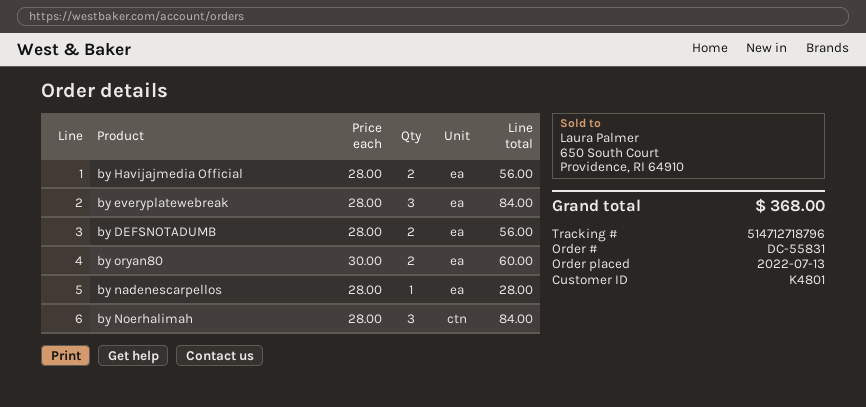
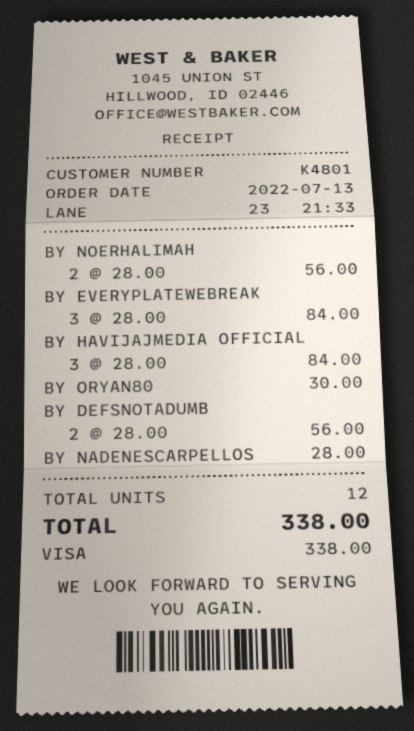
by Havijajmedia Official: 2 x 28.00 = 56.00 -> 3 x 28.00 = 84.00
by oryan80: 2 x 30.00 = 60.00 -> 1 x 30.00 = 30.00
by Noerhalimah: 3 x 28.00 = 84.00 -> 2 x 28.00 = 56.00
total: 368.00 -> 338.00

